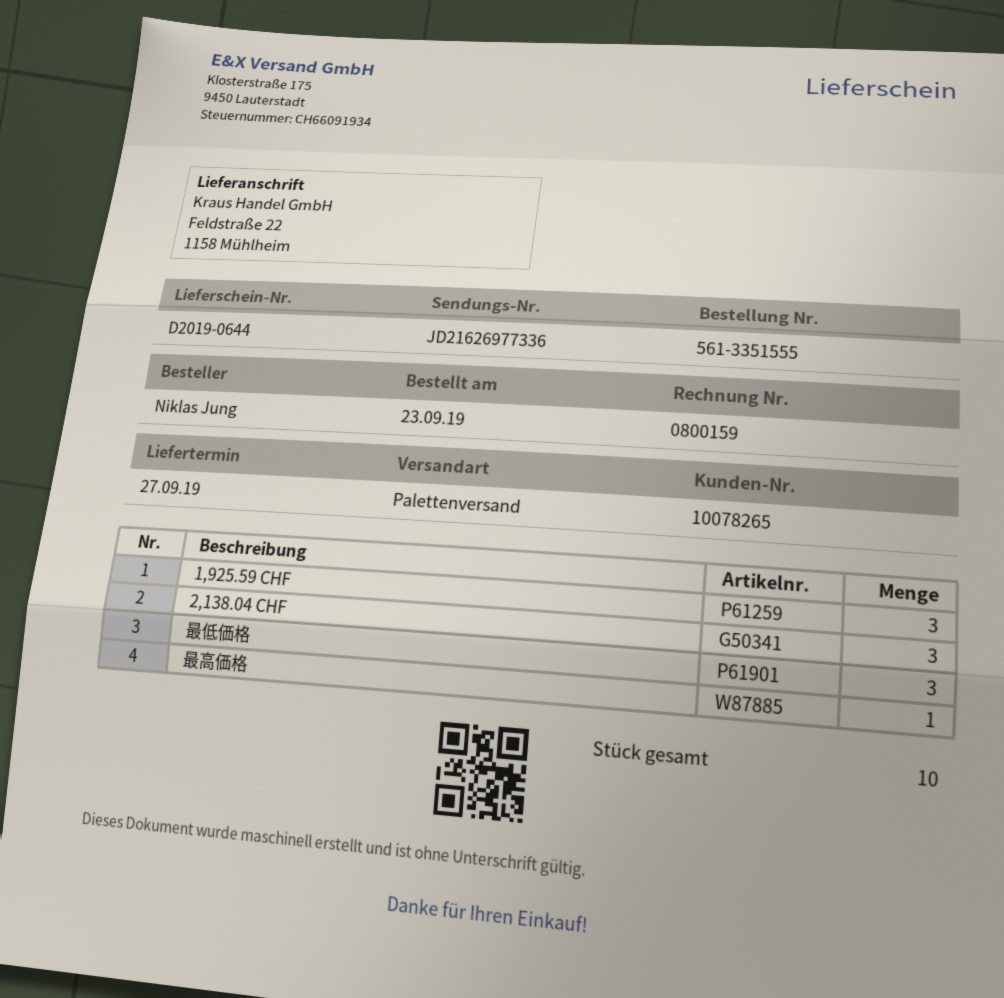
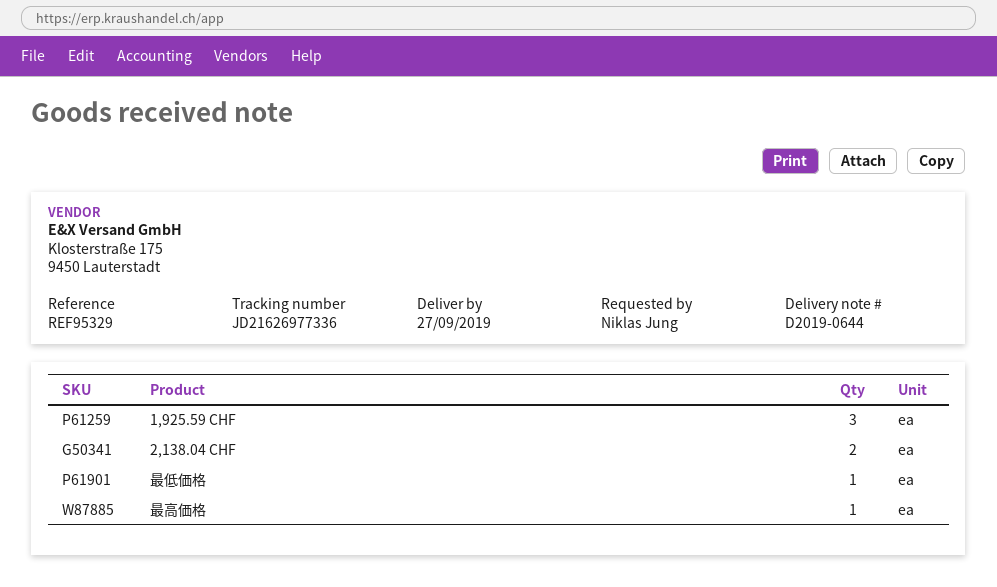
2,138.04 CHF: 3 -> 2
最低価格: 3 -> 1

